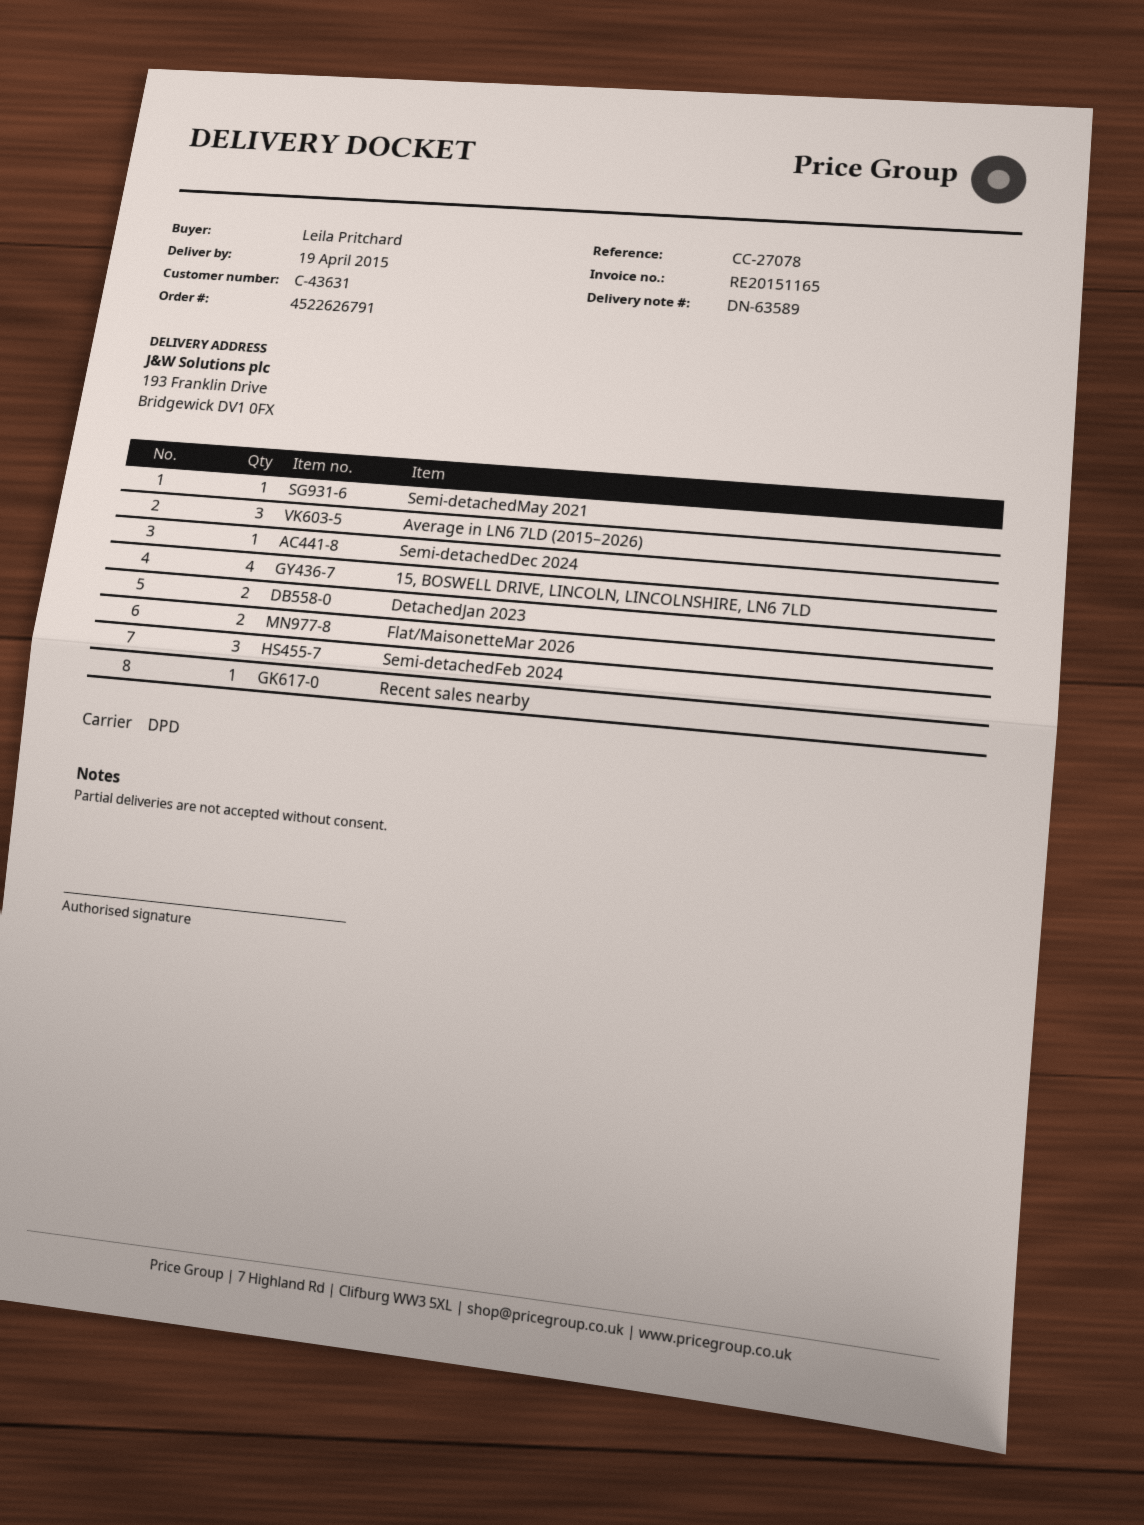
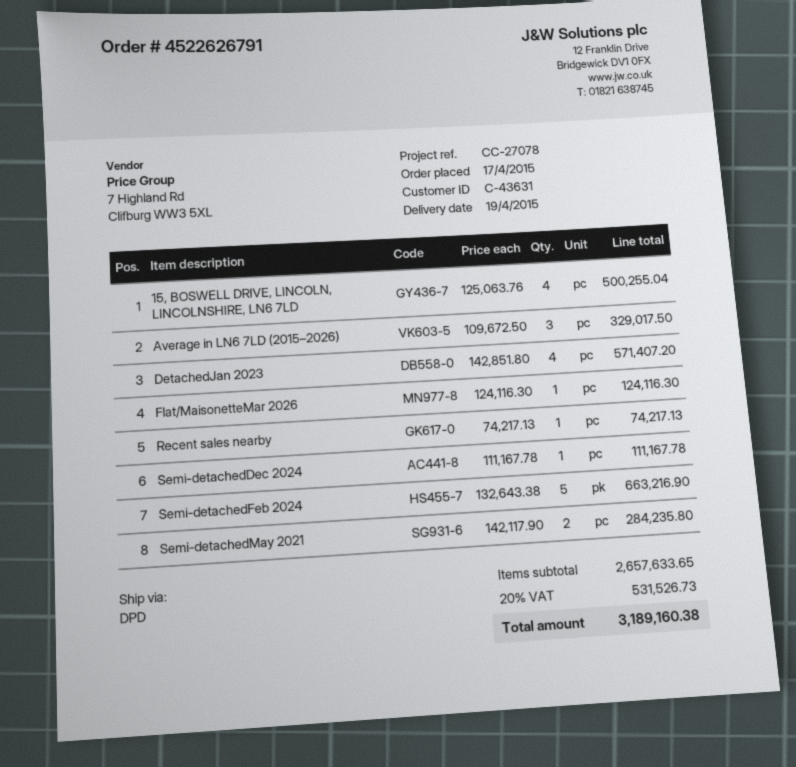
Semi-detachedMay 2021: 1 -> 2
DetachedJan 2023: 2 -> 4
Flat/MaisonetteMar 2026: 2 -> 1
Semi-detachedFeb 2024: 3 -> 5

